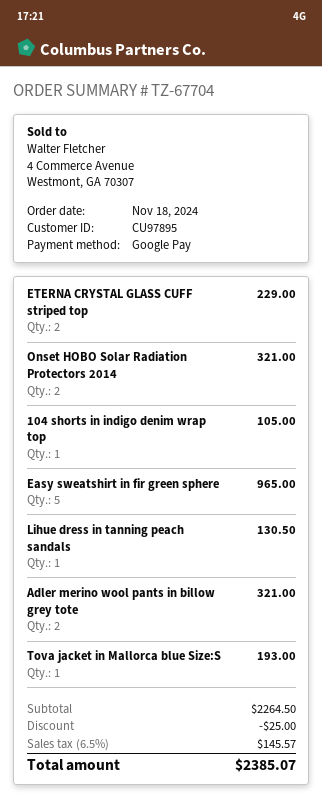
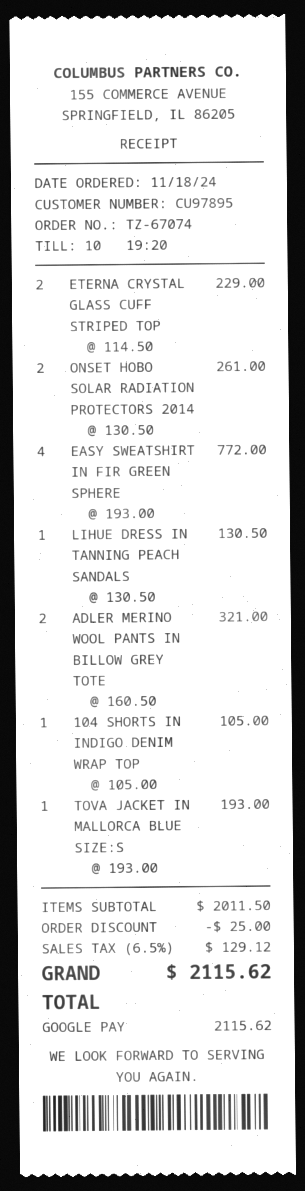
order number: TZ-67704 -> TZ-67074
Onset HOBO Solar Radiation Protectors 2014: 2 for 321.00 -> 2 for 261.00
Easy sweatshirt in fir green sphere: 5 for 965.00 -> 4 for 772.00
subtotal: 2264.50 -> 2011.50
tax: 6.5% = 145.57 -> 6.5% = 129.12
total: 2385.07 -> 2115.62

